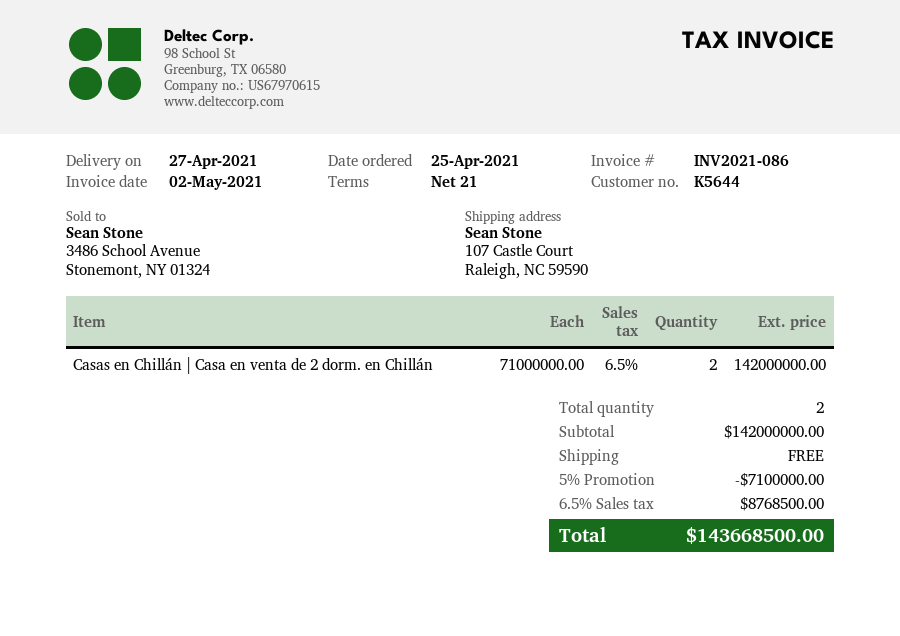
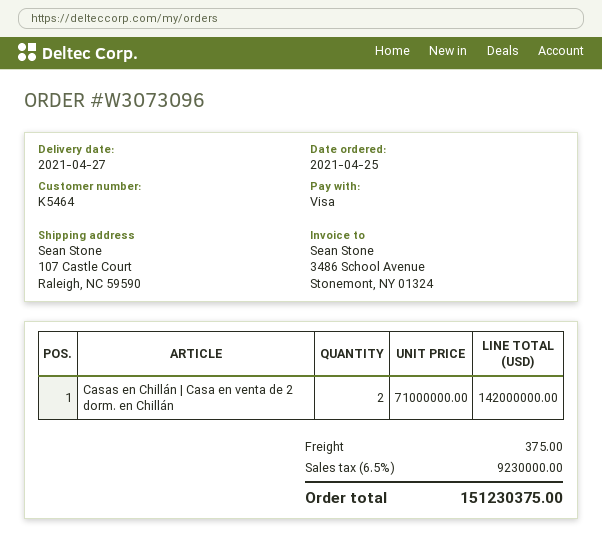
customer number: K5644 -> K5464
discount: 5% = 7100000.00 -> none
shipping: 0.00 -> 375.00
tax: 6.5% = 8768500.00 -> 6.5% = 9230000.00
total: 143668500.00 -> 151230375.00

